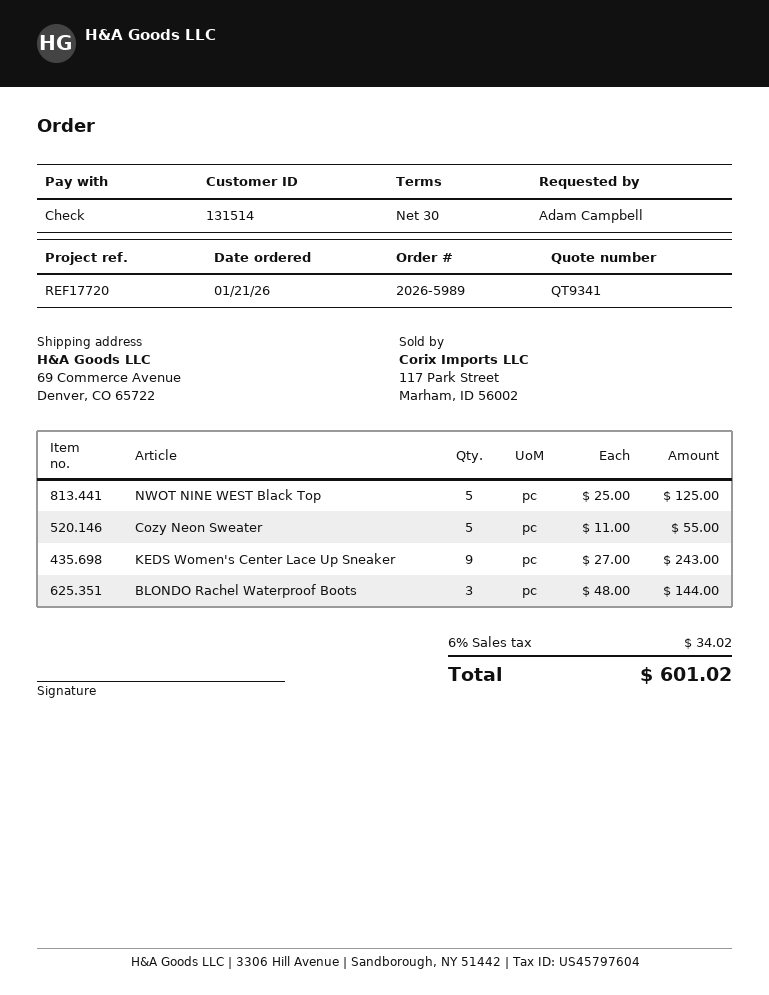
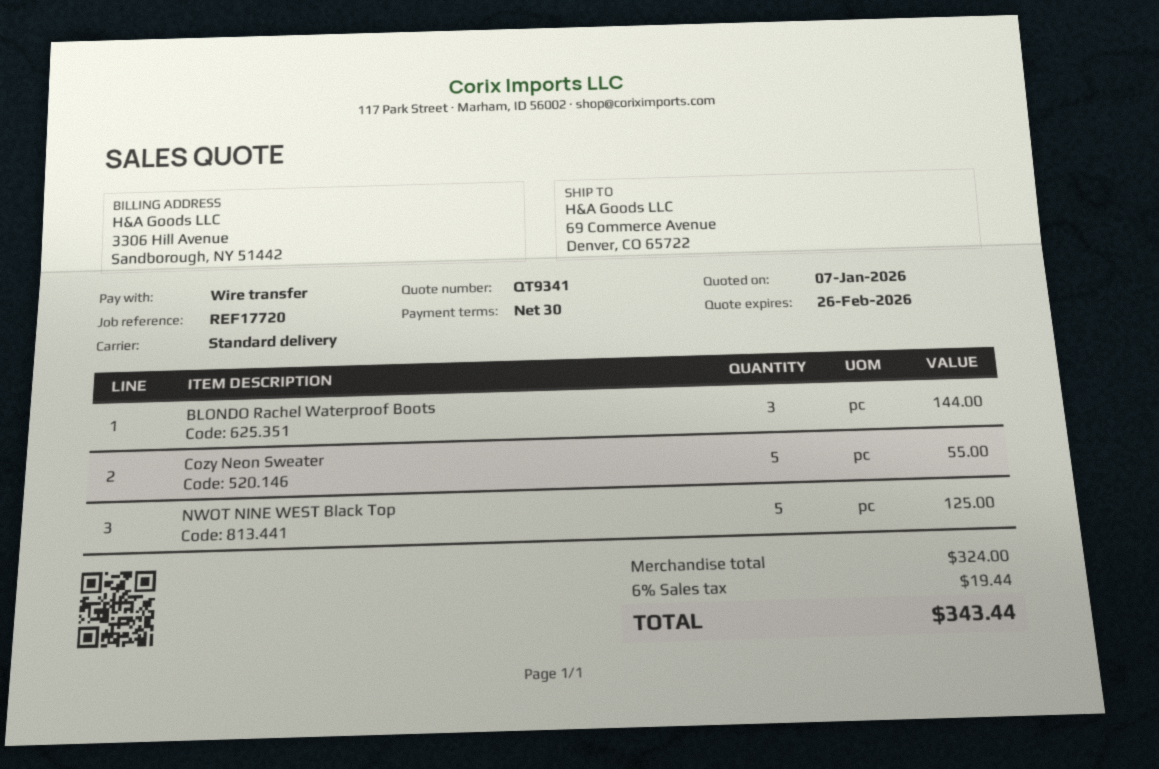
payment method: cheque -> bank transfer
KEDS Women's Center Lace Up Sneaker: 9 for 243.00 -> none
tax: 6% = 34.02 -> 6% = 19.44
total: 601.02 -> 343.44

